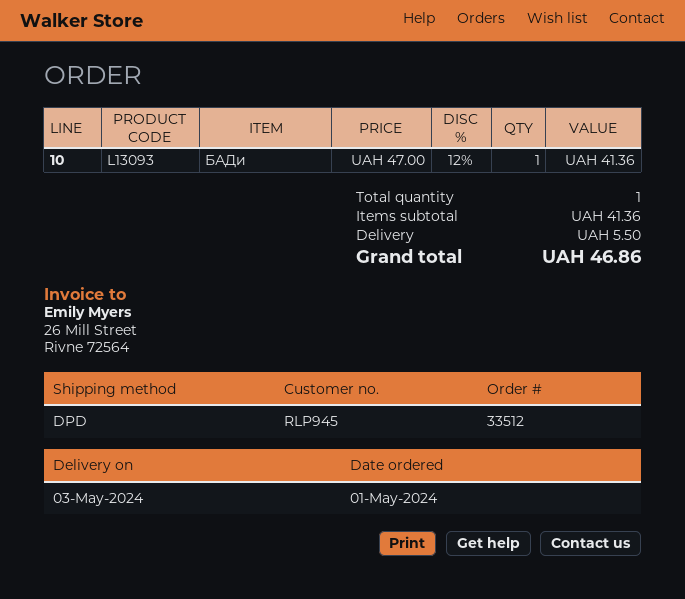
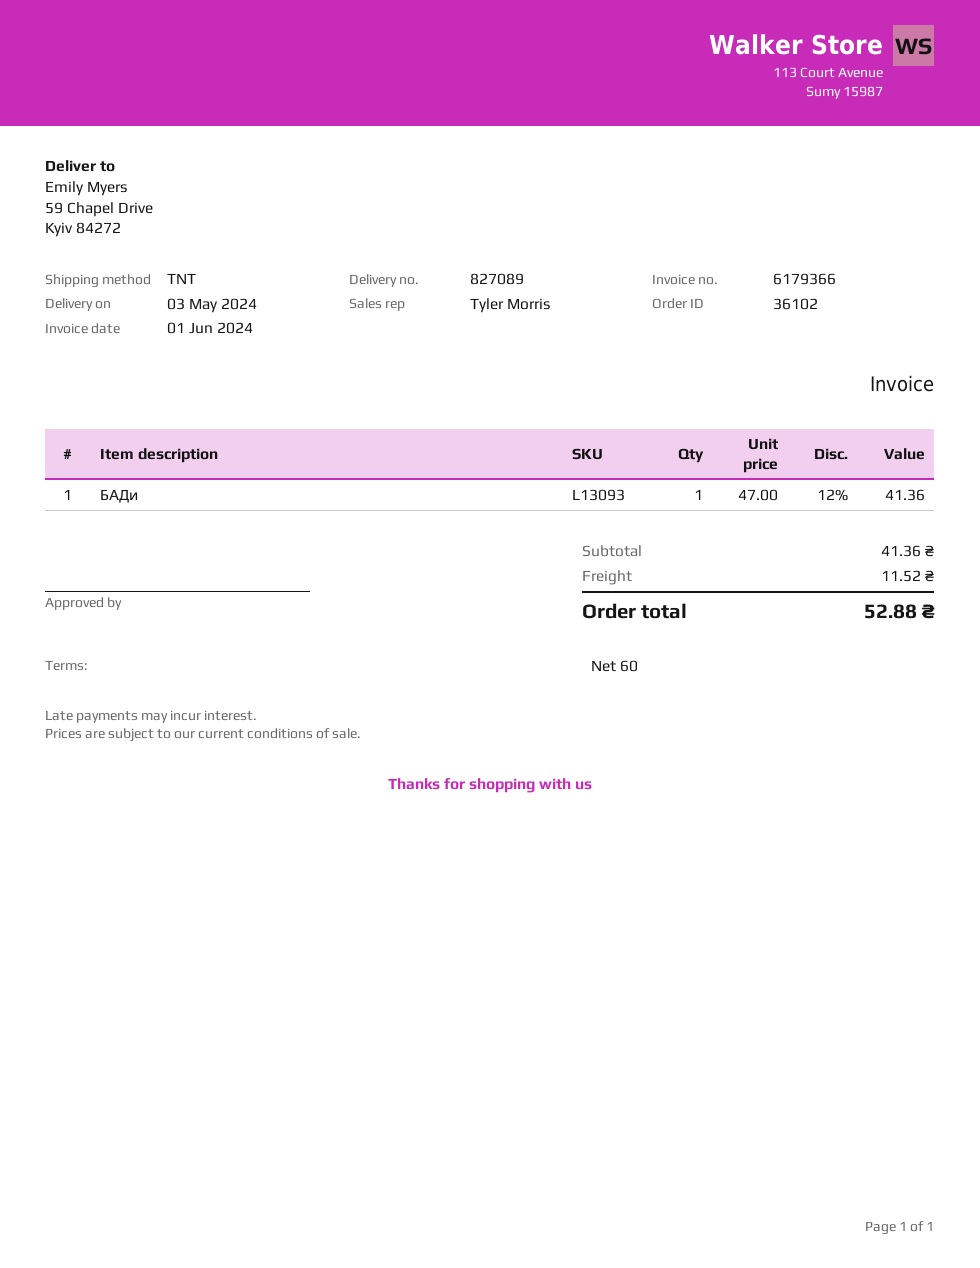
order number: 33512 -> 36102
shipping method: DPD -> TNT
shipping: 5.50 -> 11.52
total: 46.86 -> 52.88

